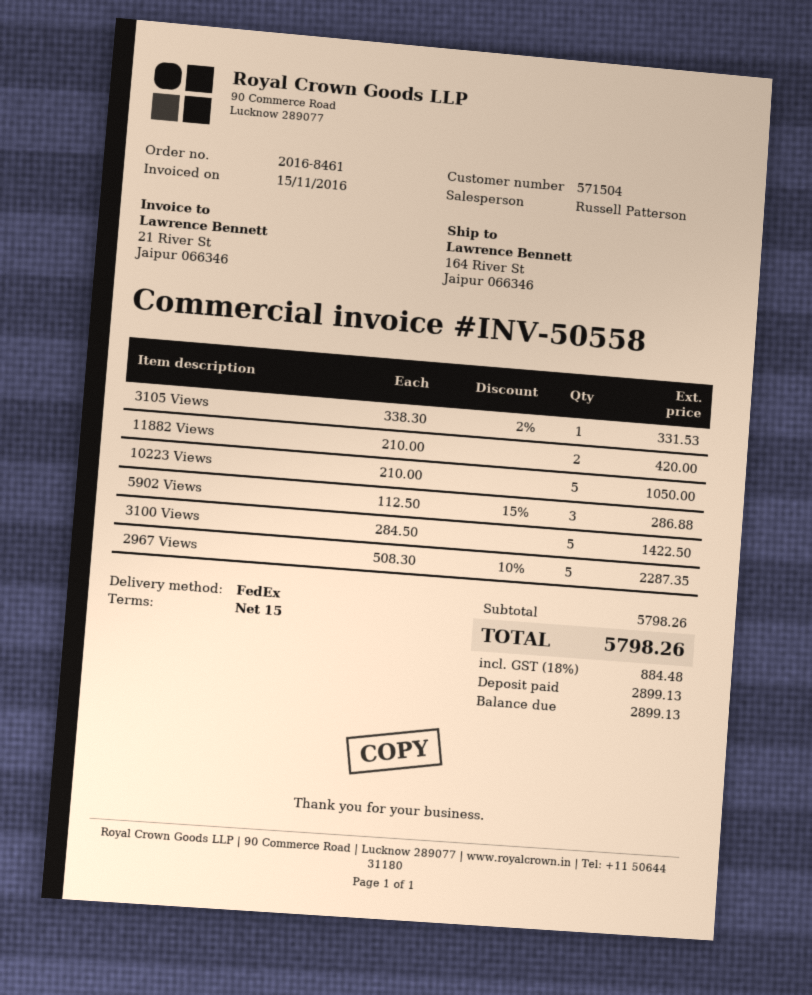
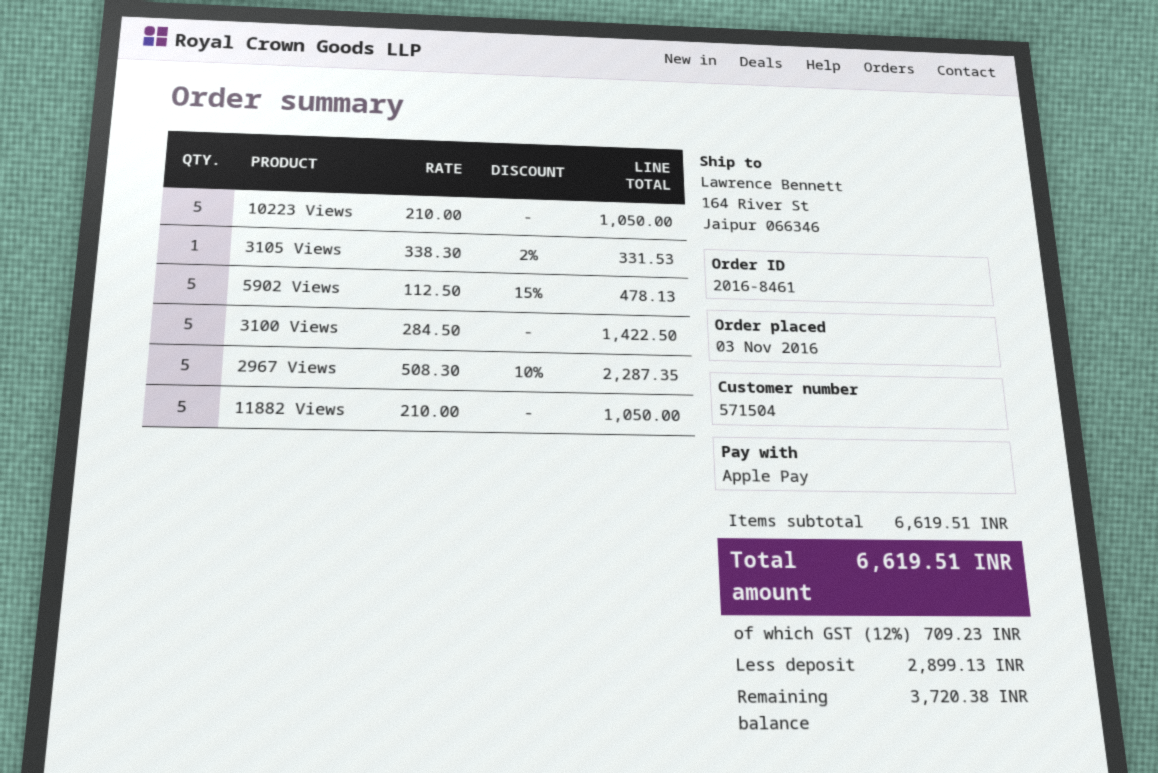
11882 Views: 2 x 210.00 = 420.00 -> 5 x 210.00 = 1050.00
5902 Views: 3 x 112.50 - 15% = 286.88 -> 5 x 112.50 - 15% = 478.13
subtotal: 5798.26 -> 6619.51
tax: 18% = 884.48 -> 12% = 709.23
total: 5798.26 -> 6619.51
balance: 2899.13 -> 3720.38

